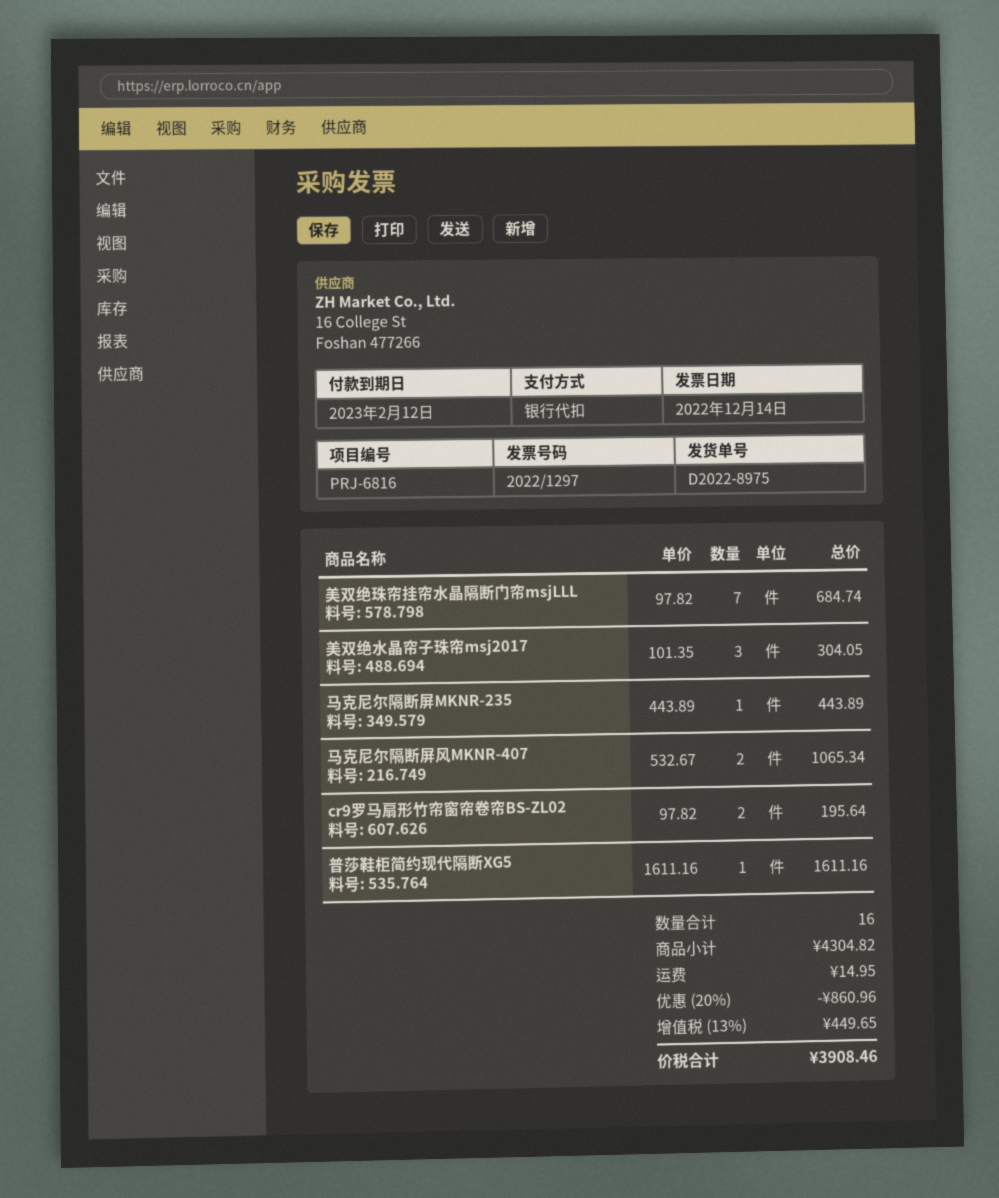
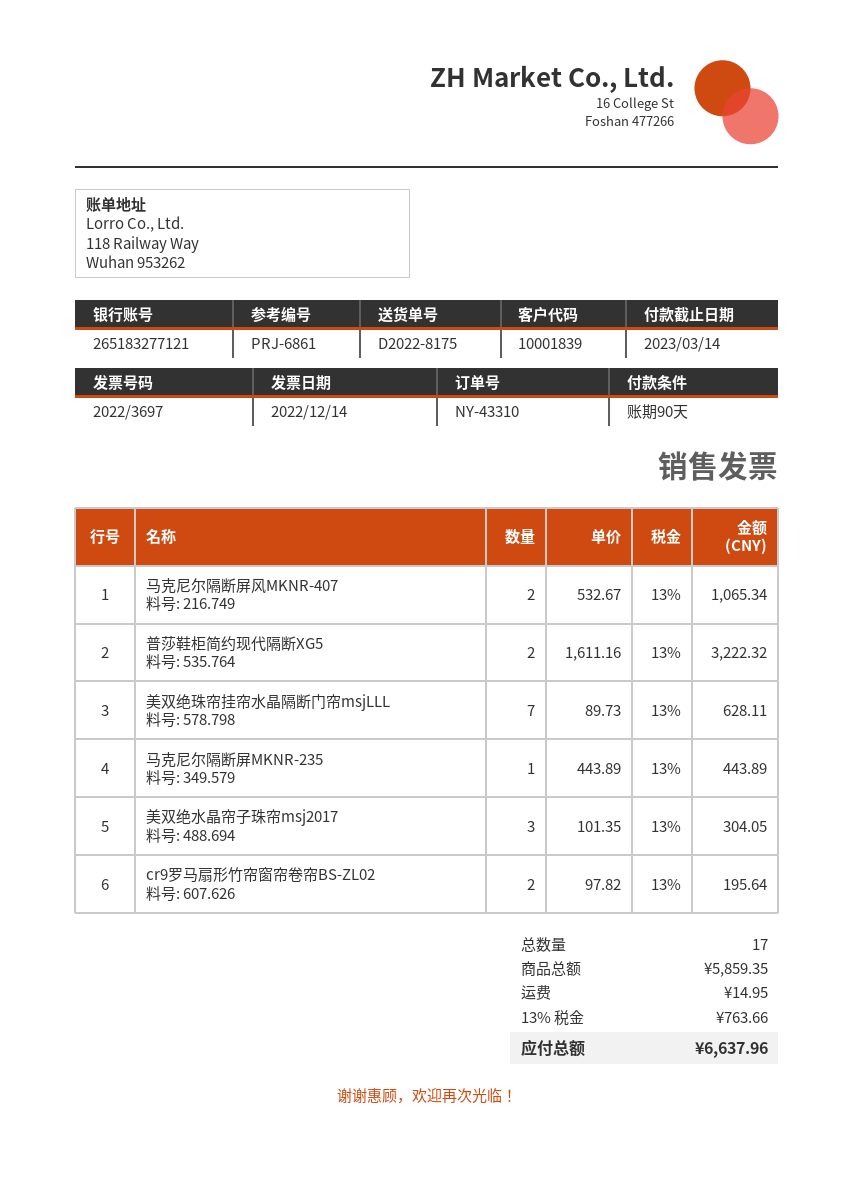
delivery note number: D2022-8975 -> D2022-8175
invoice number: 2022/1297 -> 2022/3697
due date: 2023-02-12 -> 2023-03-14
reference: PRJ-6816 -> PRJ-6861
美双绝珠帘挂帘水晶隔断门帘msjLLL: 7 x 97.82 = 684.74 -> 7 x 89.73 = 628.11
普莎鞋柜简约现代隔断XG5: 1 x 1611.16 = 1611.16 -> 2 x 1611.16 = 3222.32
total quantity: 16 -> 17
subtotal: 4304.82 -> 5859.35
discount: 20% = 860.96 -> none
tax: 13% = 449.65 -> 13% = 763.66
total: 3908.46 -> 6637.96

